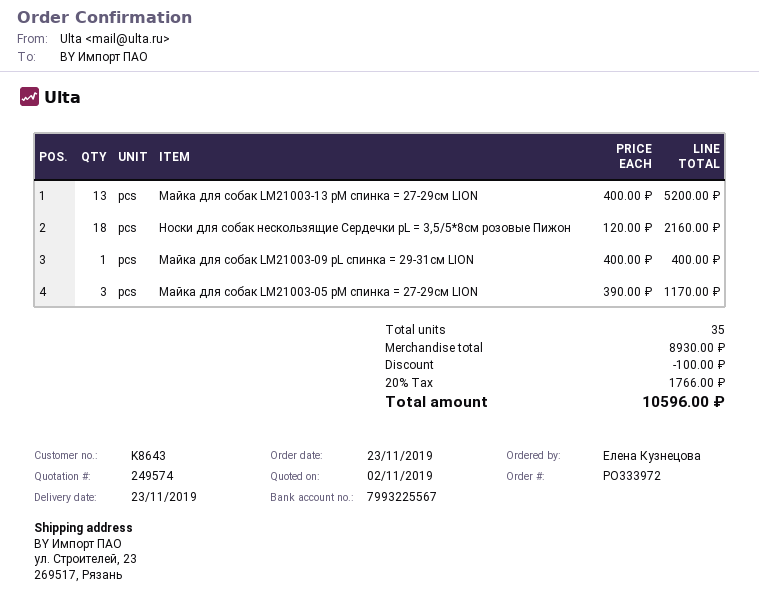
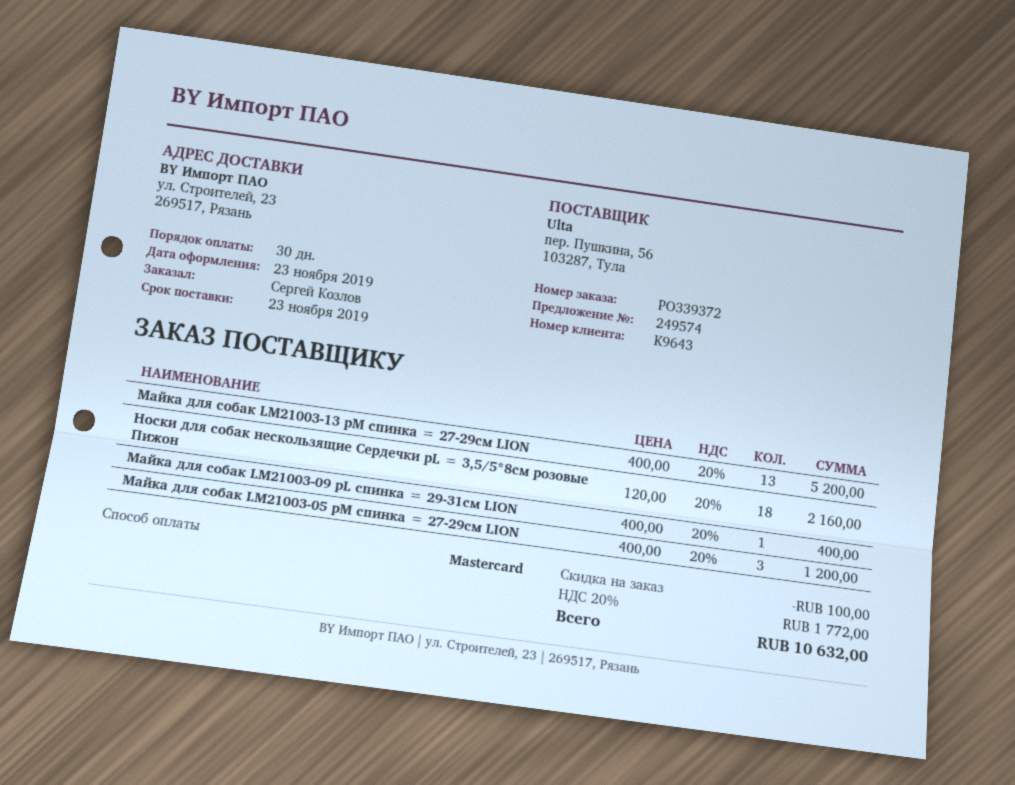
order number: PO333972 -> PO339372
customer number: K8643 -> K9643
ordered by: Елена Кузнецова -> Сергей Козлов
Майка для собак LM21003-05 рМ спинка = 27-29см LION: 3 x 390.00 = 1170.00 -> 3 x 400.00 = 1200.00
tax: 20% = 1766.00 -> 20% = 1772.00
total: 10596.00 -> 10632.00

